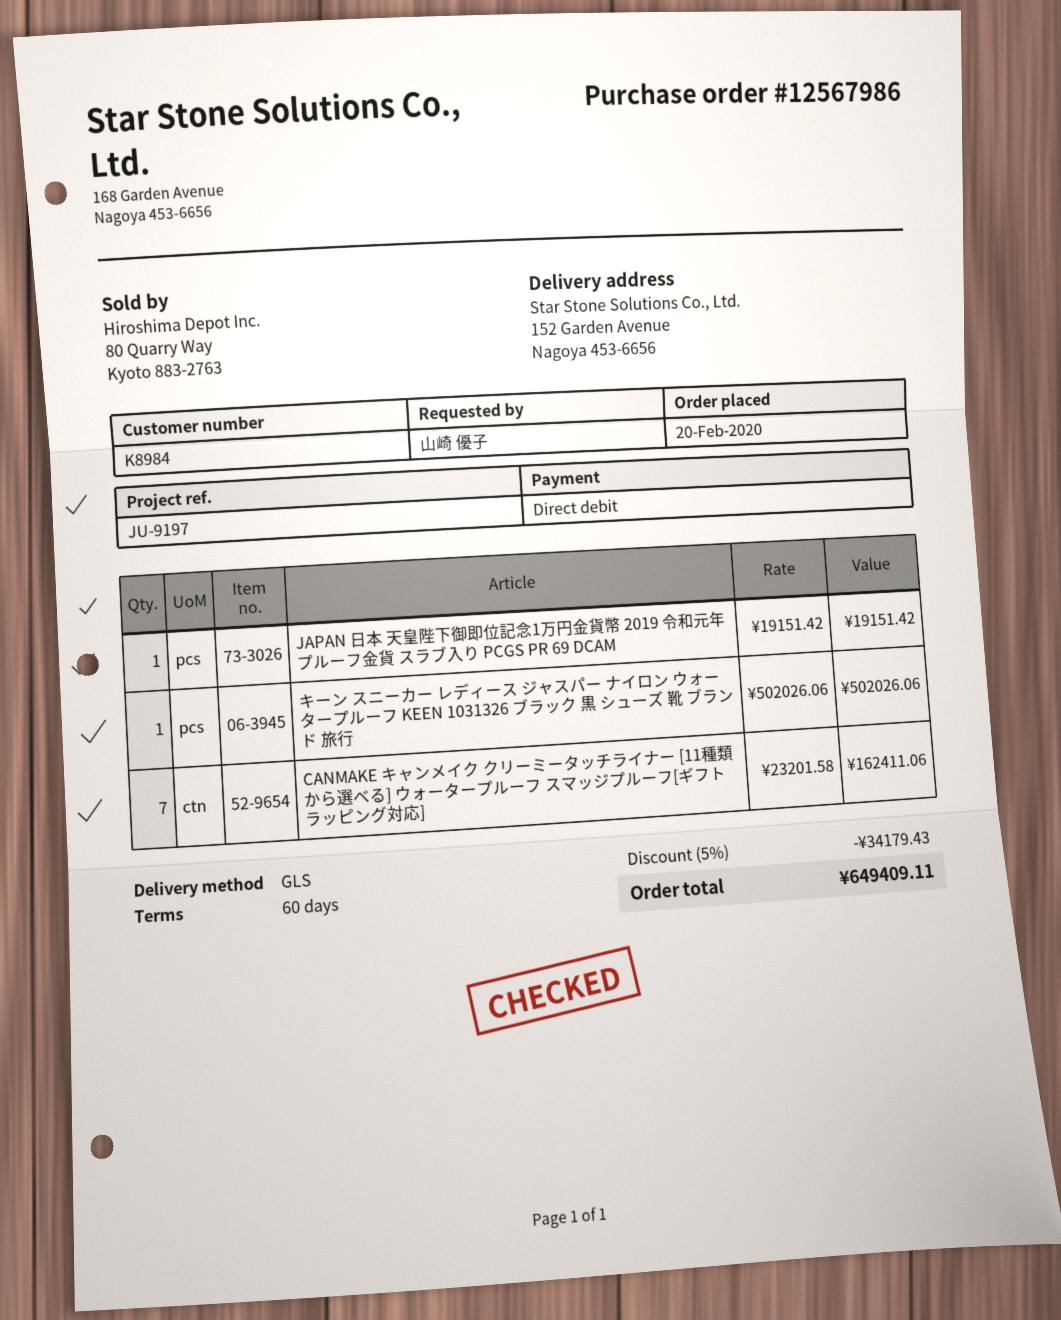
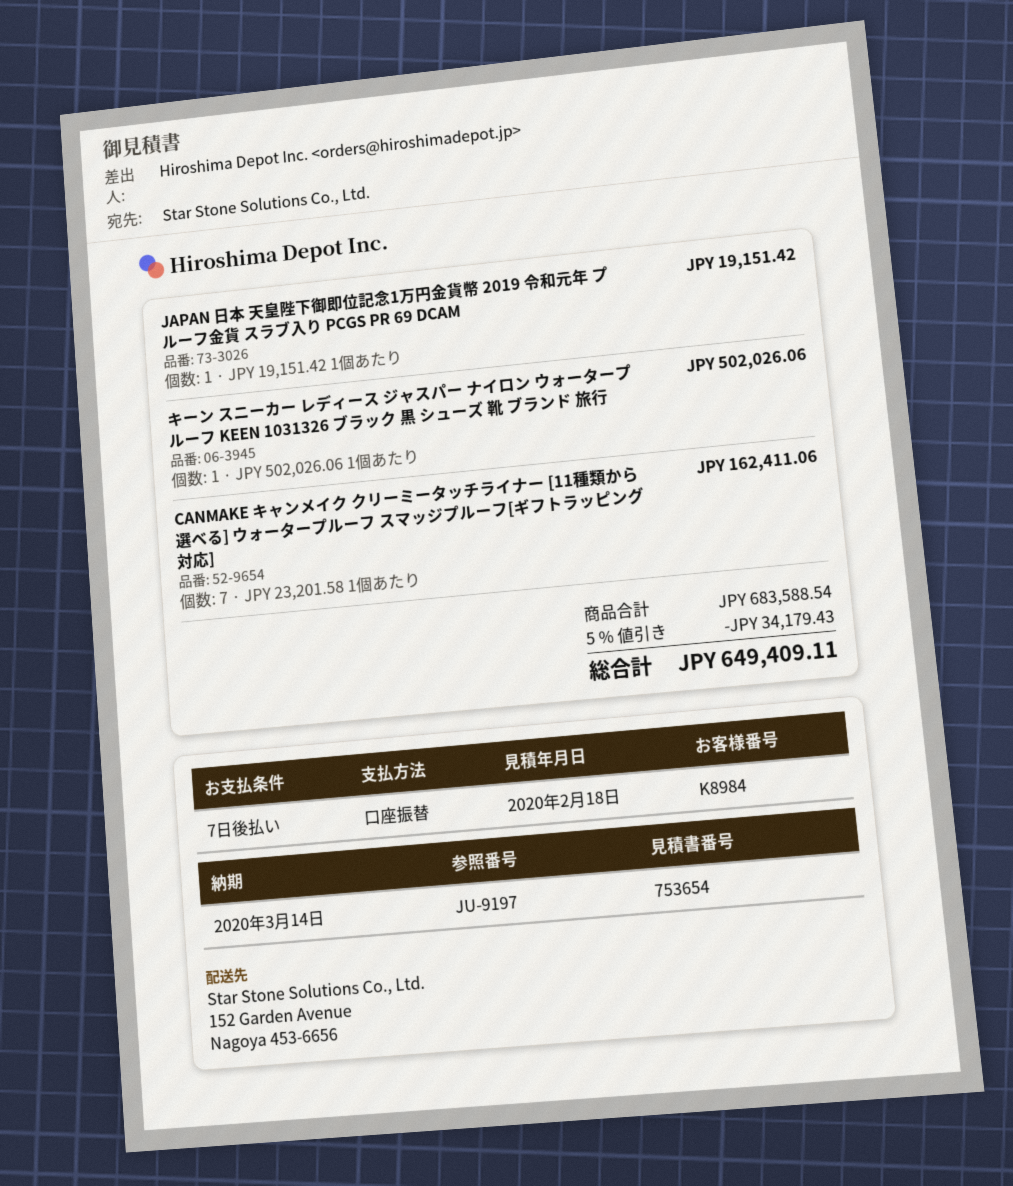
payment terms: 60 days -> 7 days

